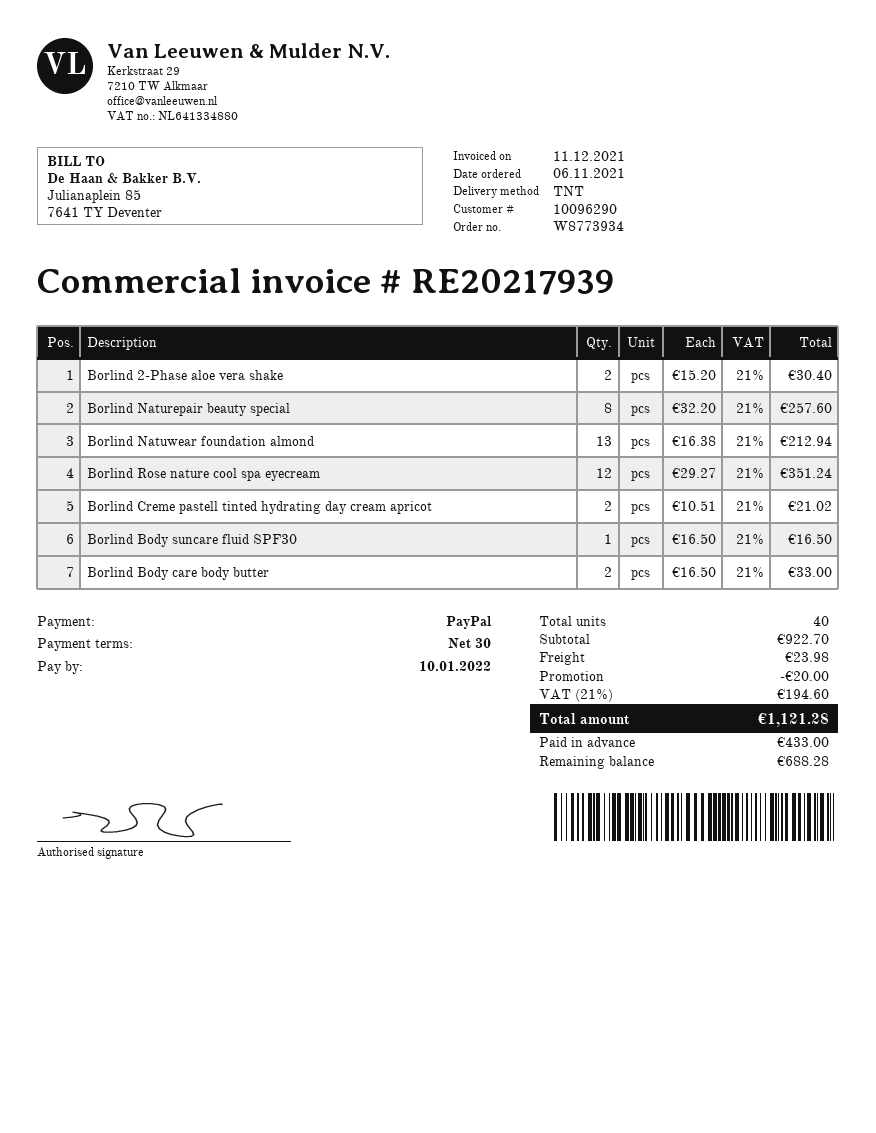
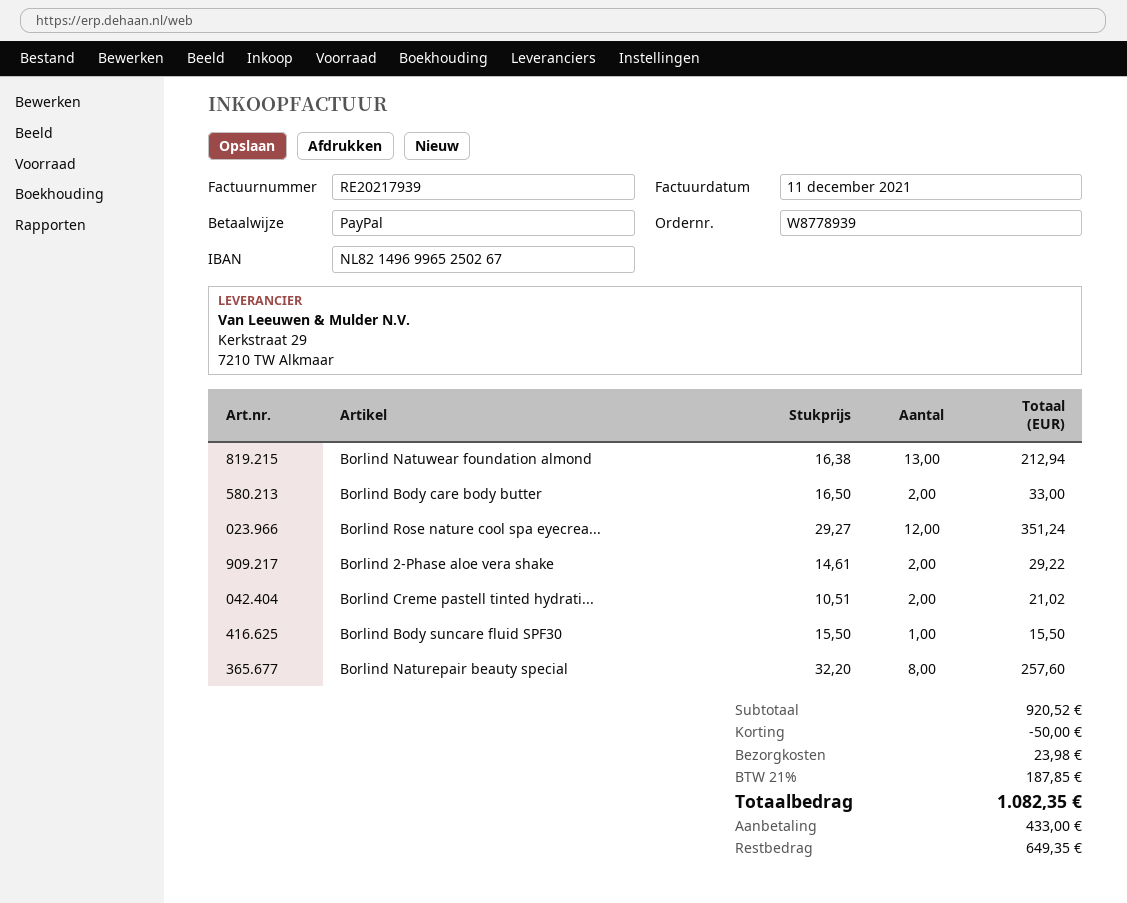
order number: W8773934 -> W8778939
Borlind 2-Phase aloe vera shake: 2 x 15.20 = 30.40 -> 2 x 14.61 = 29.22
Borlind Body suncare fluid SPF30: 1 x 16.50 = 16.50 -> 1 x 15.50 = 15.50
subtotal: 922.70 -> 920.52
discount: 20.00 -> 50.00
tax: 21% = 194.60 -> 21% = 187.85
total: 1121.28 -> 1082.35
balance: 688.28 -> 649.35

